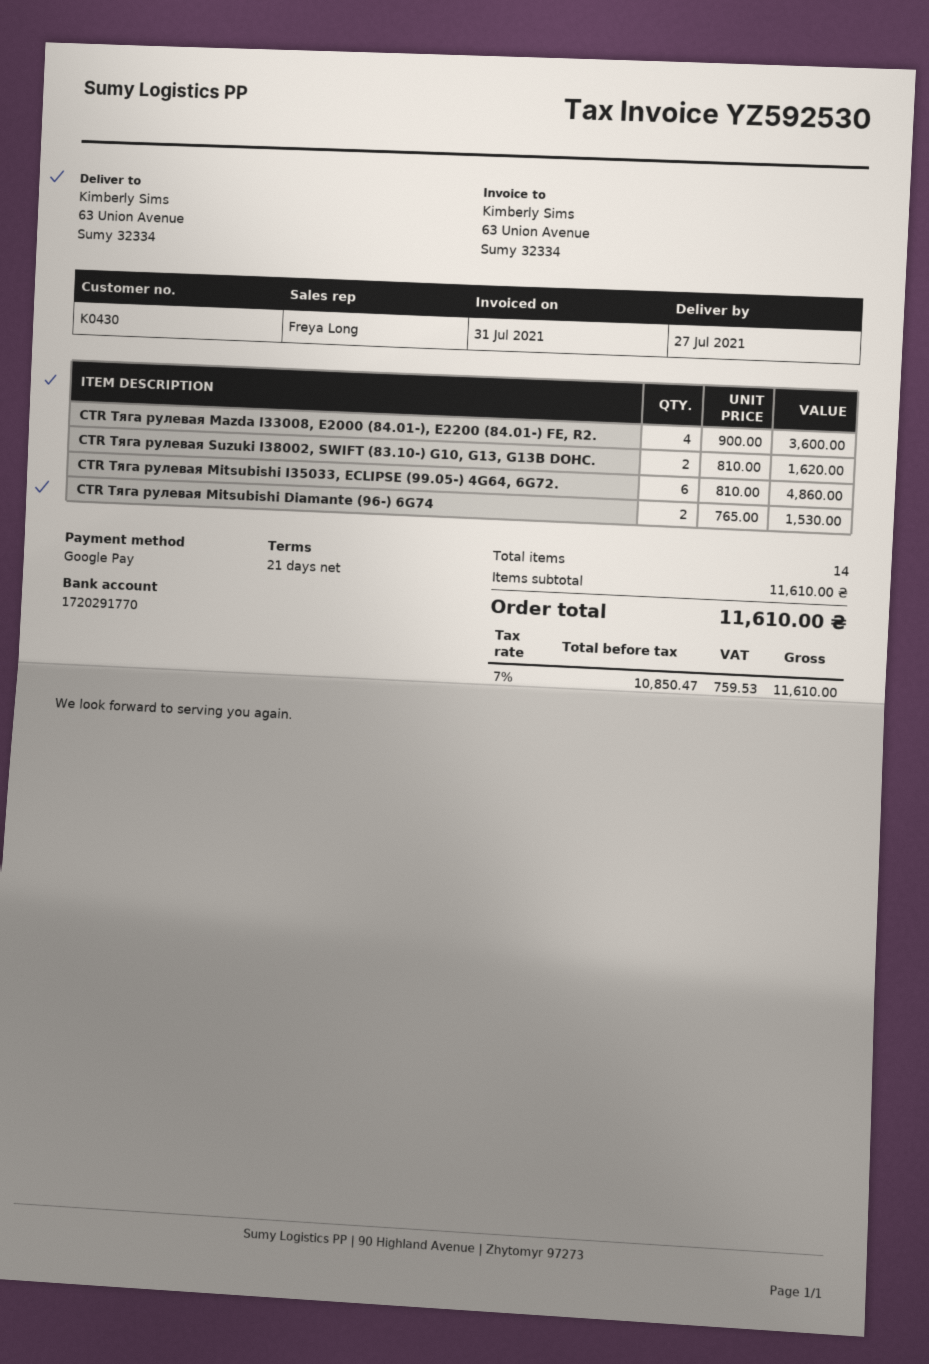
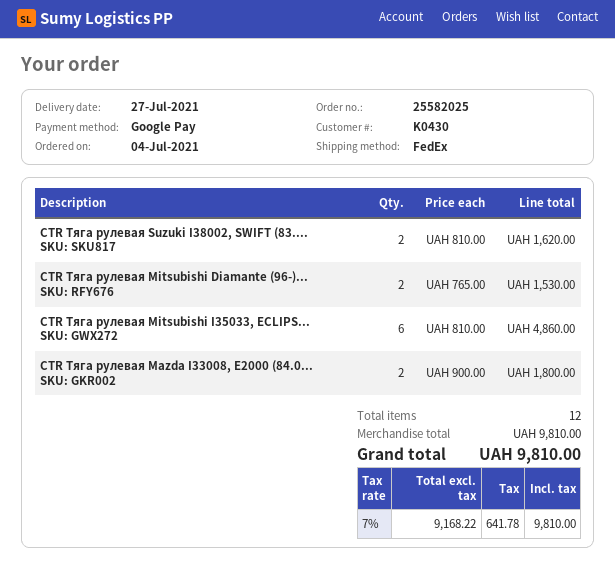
CTR Тяга рулевая Mazda I33008, E2000 (84.01-), E2200 (84.01-) FE, R2.: 4 x 900.00 = 3600.00 -> 2 x 900.00 = 1800.00
total quantity: 14 -> 12
subtotal: 11610.00 -> 9810.00
net: 10850.47 -> 9168.22
tax: 7% = 759.53 -> 7% = 641.78
total: 11610.00 -> 9810.00

